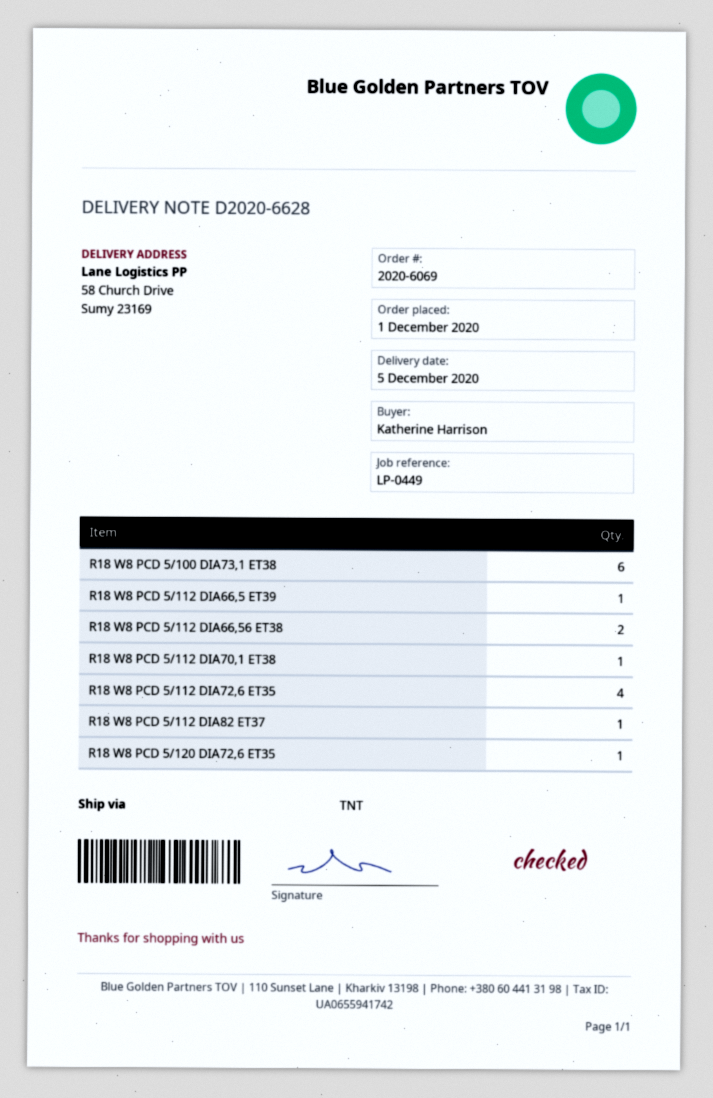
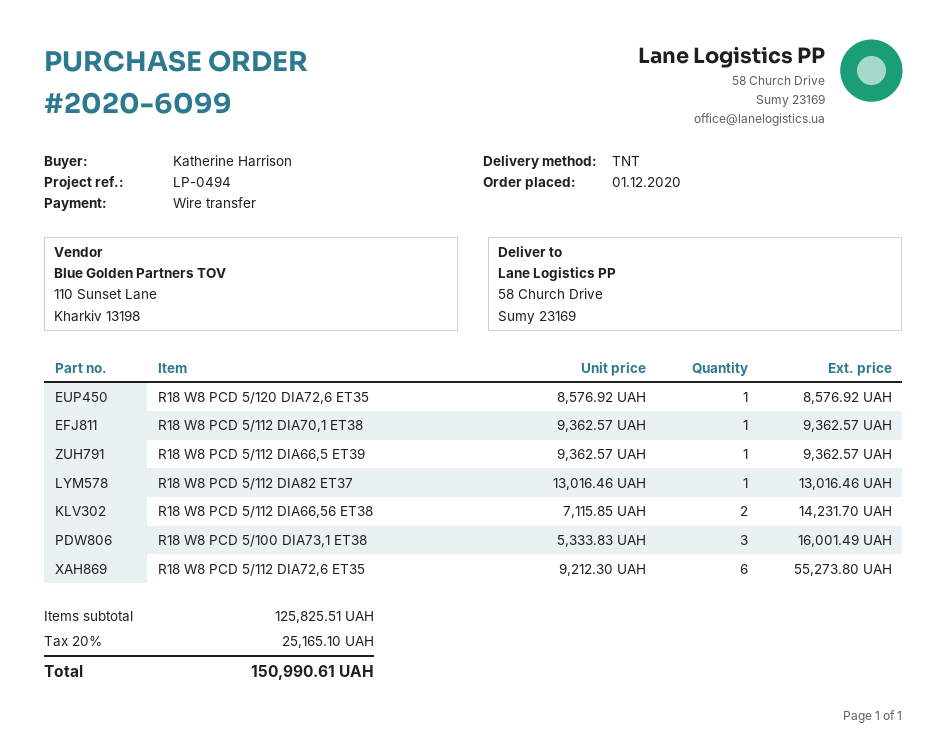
order number: 2020-6069 -> 2020-6099
reference: LP-0449 -> LP-0494
R18 W8 PCD 5/100 DIA73,1 ET38: 6 -> 3
R18 W8 PCD 5/112 DIA72,6 ET35: 4 -> 6

